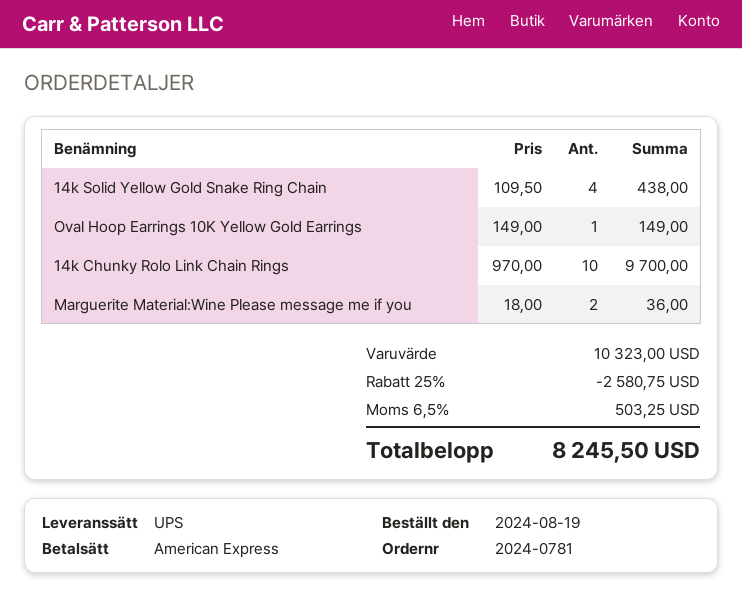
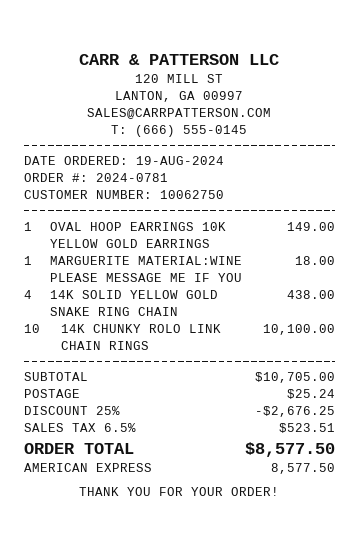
14k Chunky Rolo Link Chain Rings: 10 for 9700.00 -> 10 for 10100.00
Marguerite Material:Wine Please message me if you: 2 for 36.00 -> 1 for 18.00
subtotal: 10323.00 -> 10705.00
discount: 25% = 2580.75 -> 25% = 2676.25
shipping: none -> 25.24
tax: 6.5% = 503.25 -> 6.5% = 523.51
total: 8245.50 -> 8577.50

